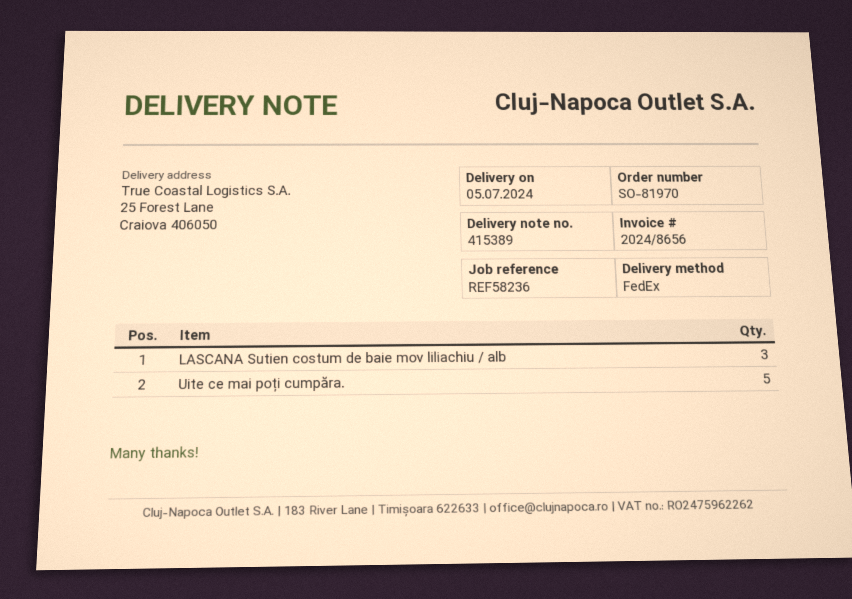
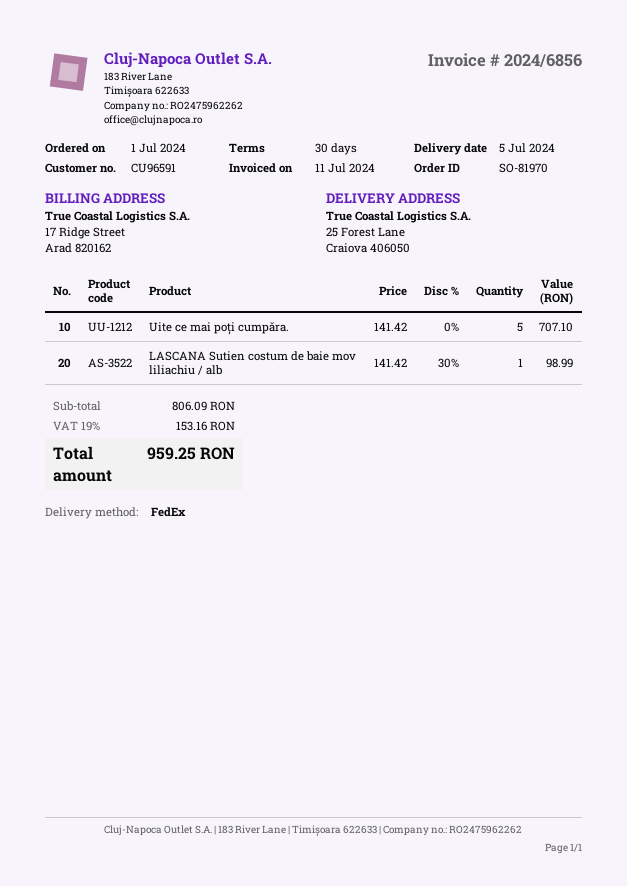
invoice number: 2024/8656 -> 2024/6856
LASCANA Sutien costum de baie mov liliachiu / alb: 3 -> 1

